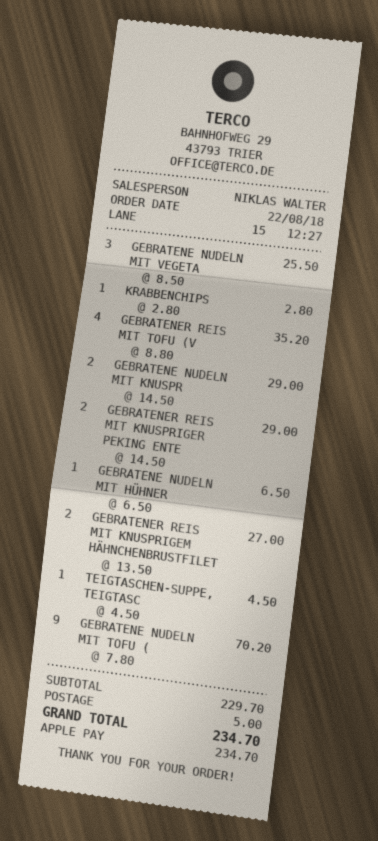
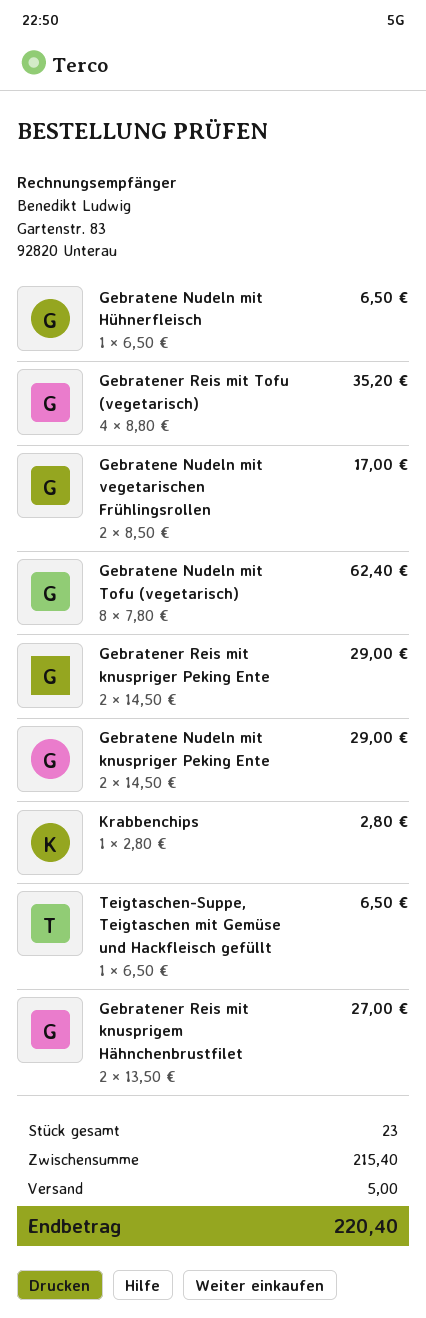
GEBRATENE NUDELN MIT VEGETA: 3 x 8.50 = 25.50 -> 2 x 8.50 = 17.00
TEIGTASCHEN-SUPPE, TEIGTASC: 1 x 4.50 = 4.50 -> 1 x 6.50 = 6.50
GEBRATENE NUDELN MIT TOFU (: 9 x 7.80 = 70.20 -> 8 x 7.80 = 62.40
subtotal: 229.70 -> 215.40
total: 234.70 -> 220.40

